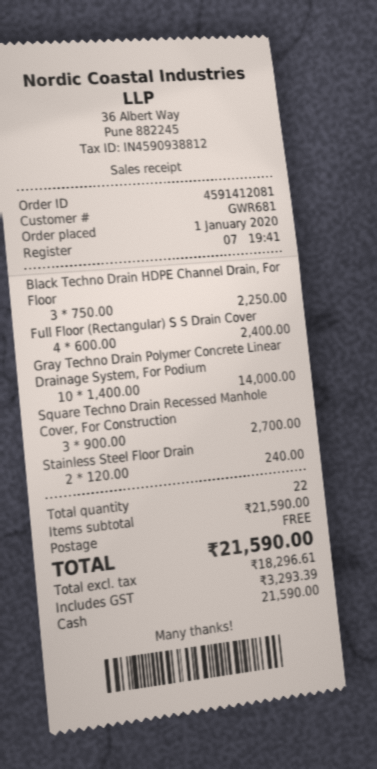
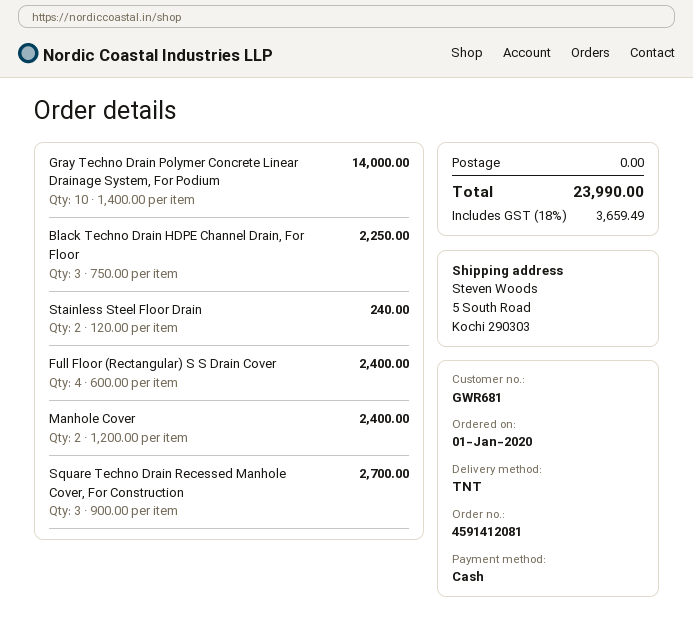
Manhole Cover: none -> 2 x 1200.00 = 2400.00
tax: 3293.39 -> 3659.49
total: 21590.00 -> 23990.00

